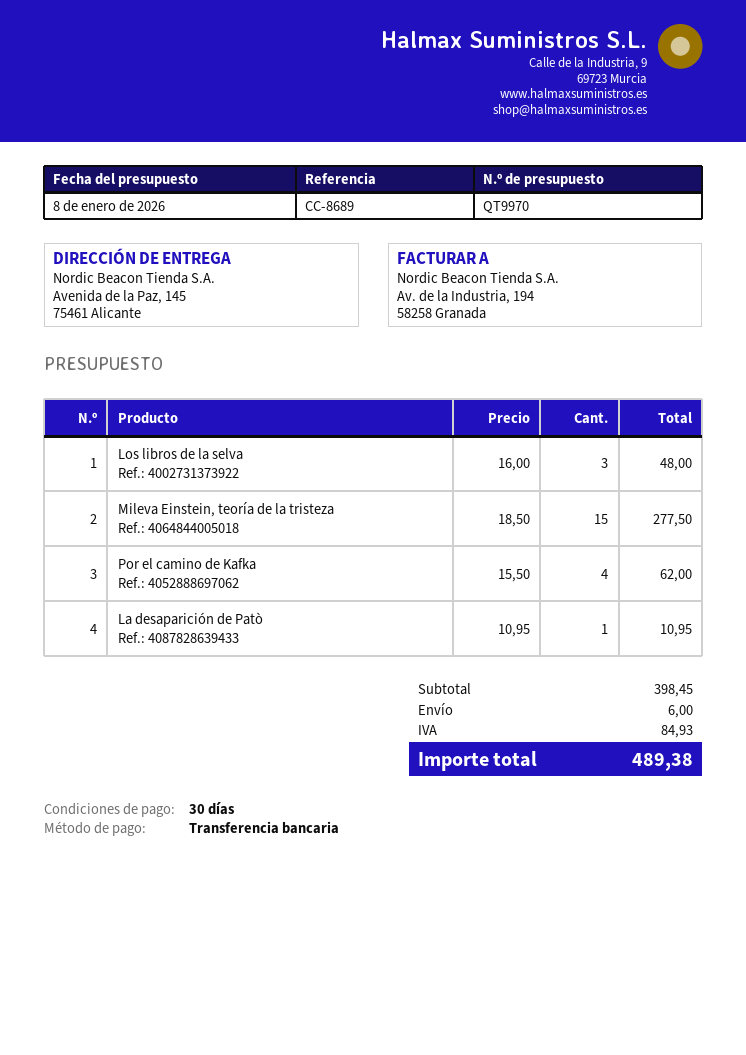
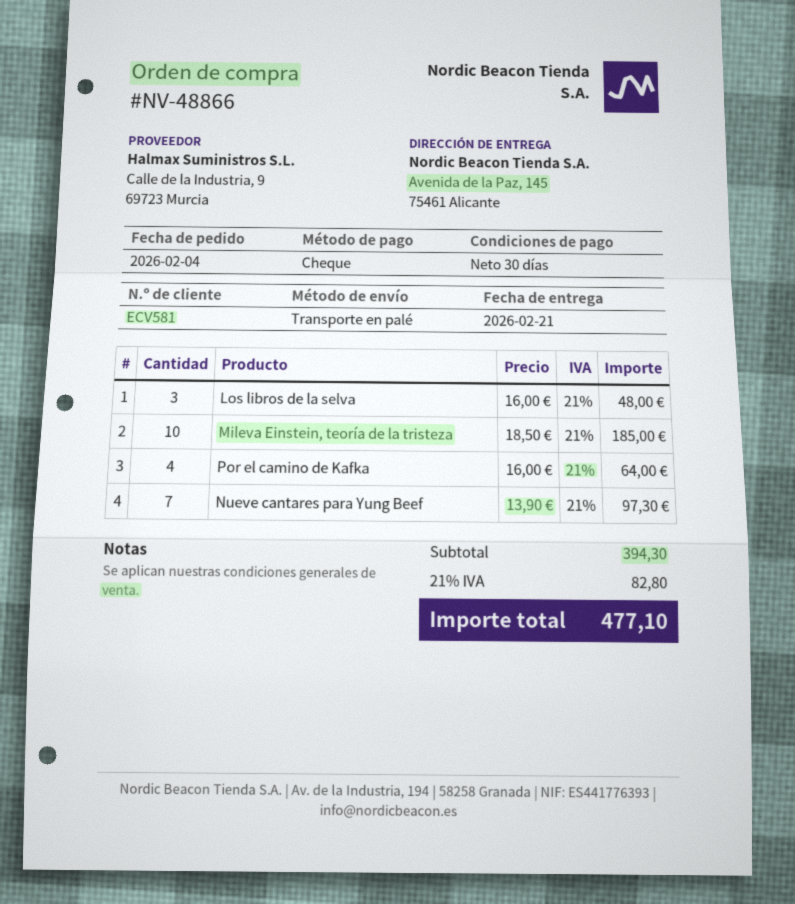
payment method: bank transfer -> cheque
Mileva Einstein, teoría de la tristeza: 15 x 18.50 = 277.50 -> 10 x 18.50 = 185.00
Por el camino de Kafka: 4 x 15.50 = 62.00 -> 4 x 16.00 = 64.00
La desaparición de Patò: 1 x 10.95 = 10.95 -> none
Nueve cantares para Yung Beef: none -> 7 x 13.90 = 97.30
subtotal: 398.45 -> 394.30
shipping: 6.00 -> none
tax: 84.93 -> 82.80
total: 489.38 -> 477.10

